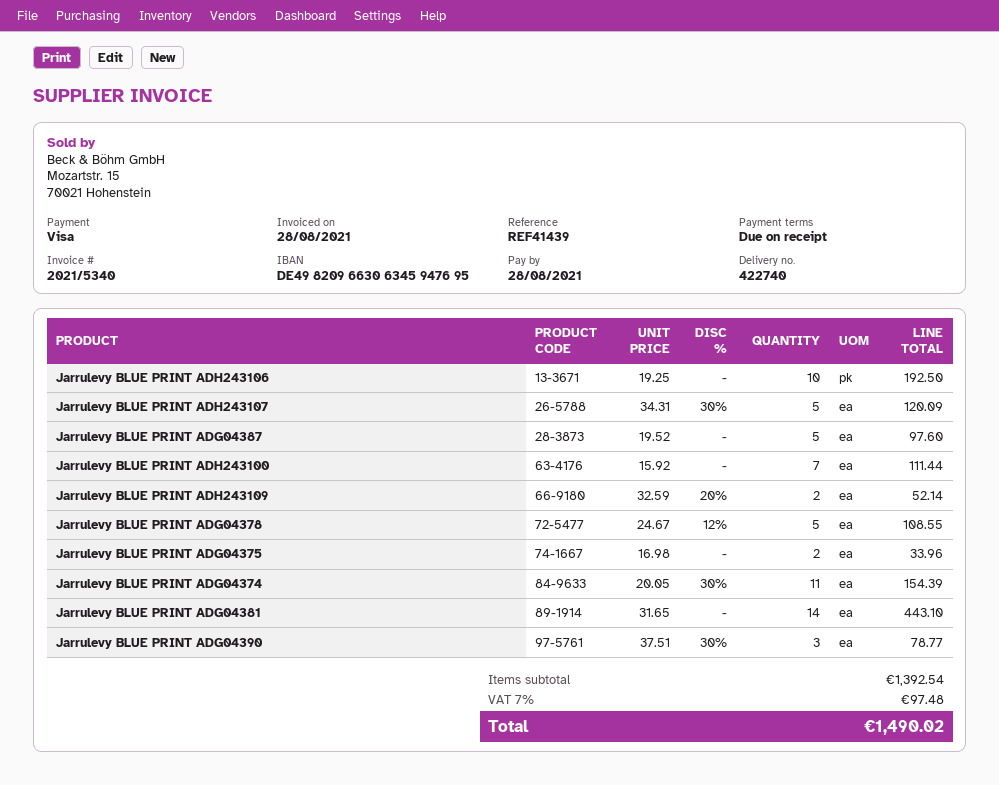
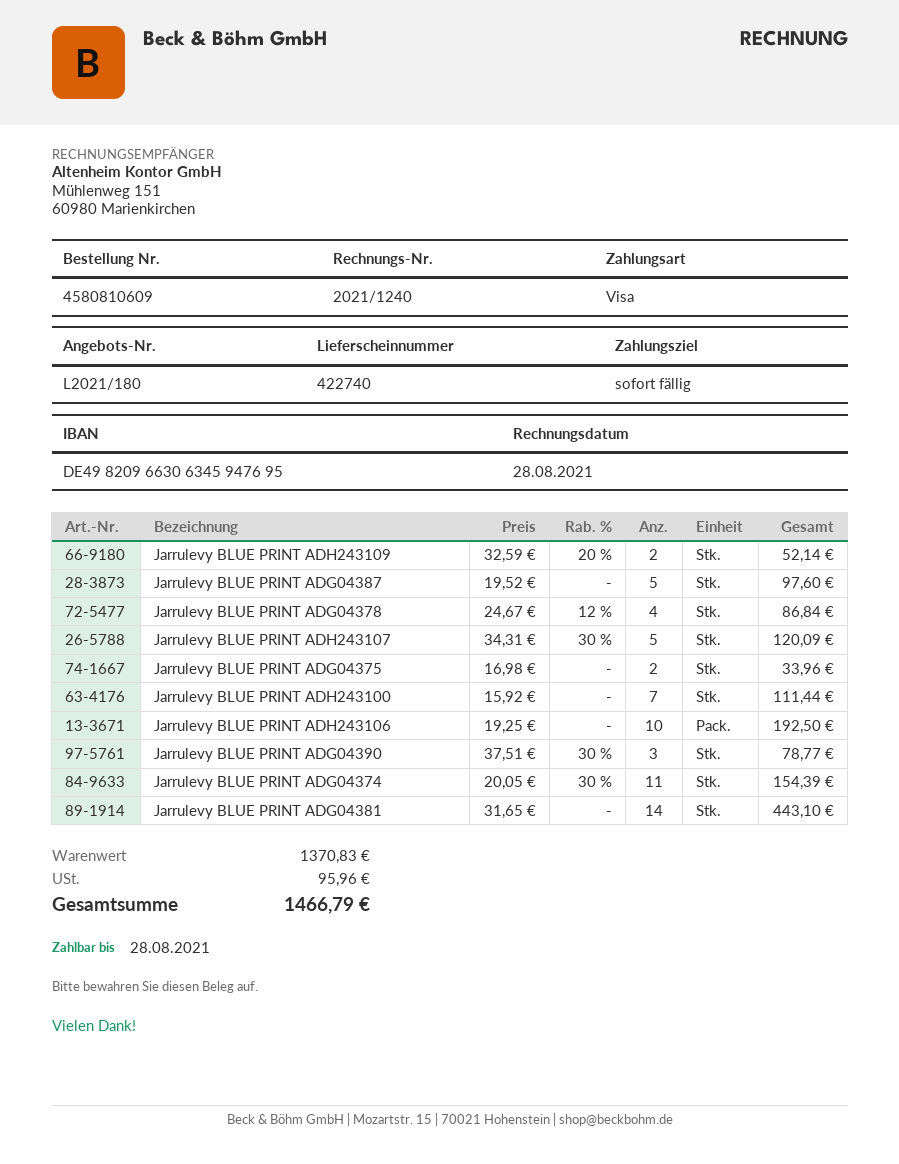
invoice number: 2021/5340 -> 2021/1240
Jarrulevy BLUE PRINT ADG04378: 5 x 24.67 - 12% = 108.55 -> 4 x 24.67 - 12% = 86.84
subtotal: 1392.54 -> 1370.83
tax: 97.48 -> 95.96
total: 1490.02 -> 1466.79

